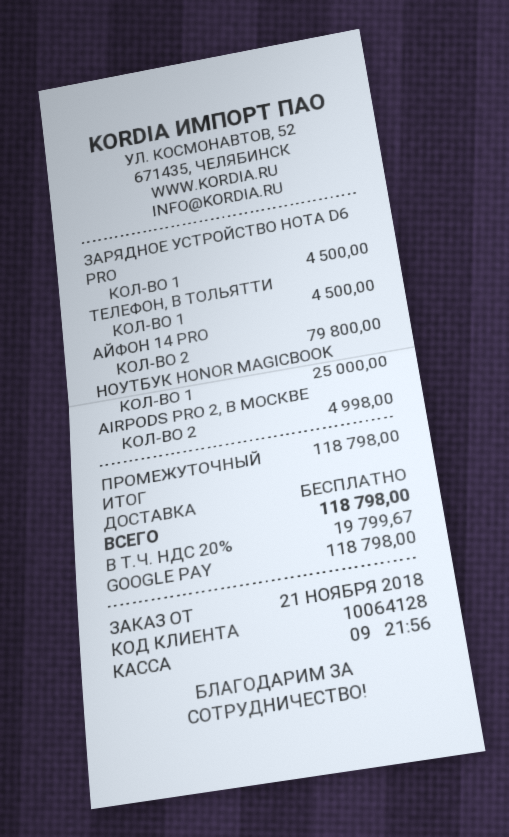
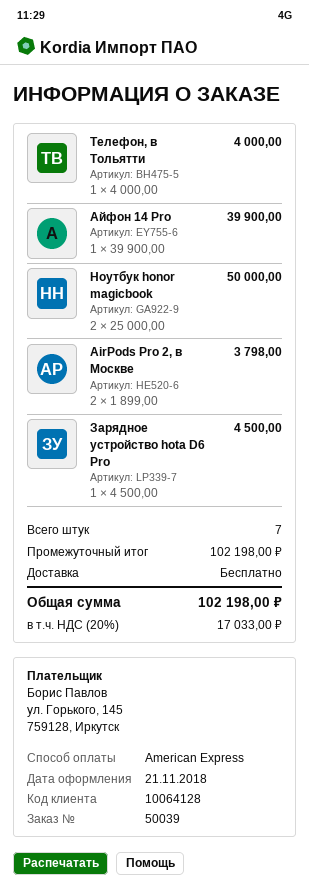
payment method: Google Pay -> American Express
ТЕЛЕФОН, В ТОЛЬЯТТИ: 1 for 4500.00 -> 1 for 4000.00
АЙФОН 14 PRO: 2 for 79800.00 -> 1 for 39900.00
НОУТБУК HONOR MAGICBOOK: 1 for 25000.00 -> 2 for 50000.00
AIRPODS PRO 2, В МОСКВЕ: 2 for 4998.00 -> 2 for 3798.00
subtotal: 118798.00 -> 102198.00
tax: 20% = 19799.67 -> 20% = 17033.00
total: 118798.00 -> 102198.00

